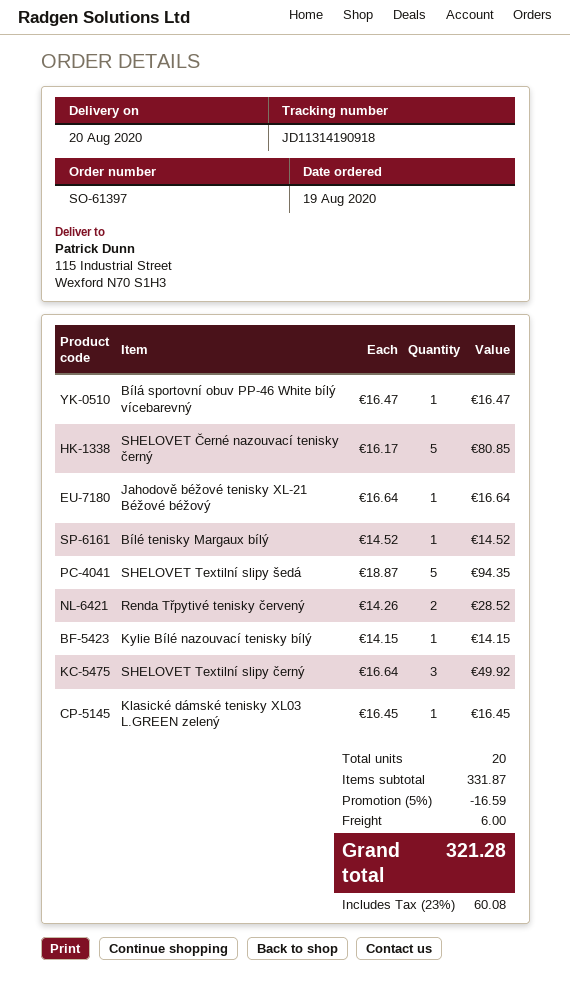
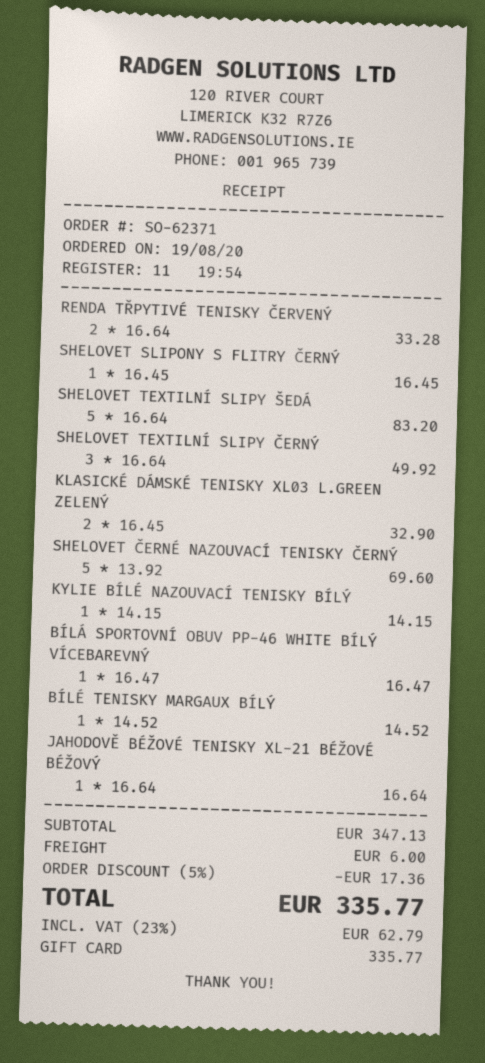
order number: SO-61397 -> SO-62371
SHELOVET Černé nazouvací tenisky černý: 5 x 16.17 = 80.85 -> 5 x 13.92 = 69.60
SHELOVET Textilní slipy šedá: 5 x 18.87 = 94.35 -> 5 x 16.64 = 83.20
Renda Třpytivé tenisky červený: 2 x 14.26 = 28.52 -> 2 x 16.64 = 33.28
Klasické dámské tenisky XL03 L.GREEN zelený: 1 x 16.45 = 16.45 -> 2 x 16.45 = 32.90
SHELOVET SLIPONY S FLITRY ČERNÝ: none -> 1 x 16.45 = 16.45
subtotal: 331.87 -> 347.13
discount: 5% = 16.59 -> 5% = 17.36
tax: 23% = 60.08 -> 23% = 62.79
total: 321.28 -> 335.77

